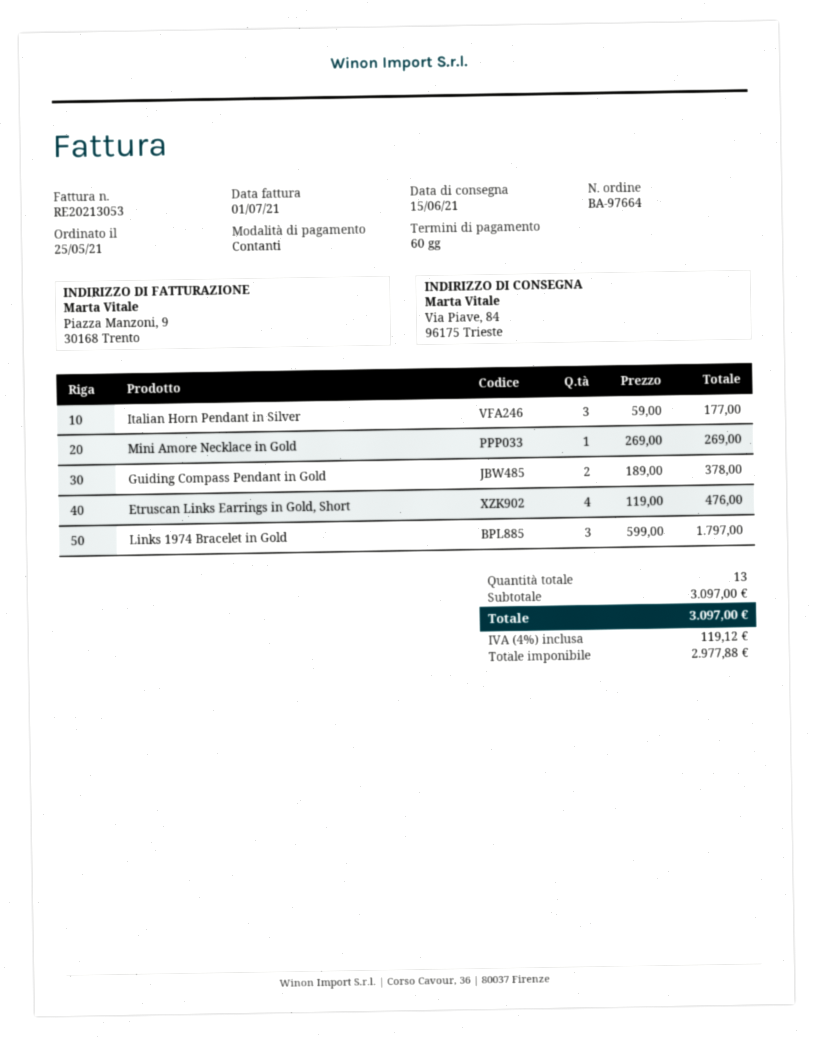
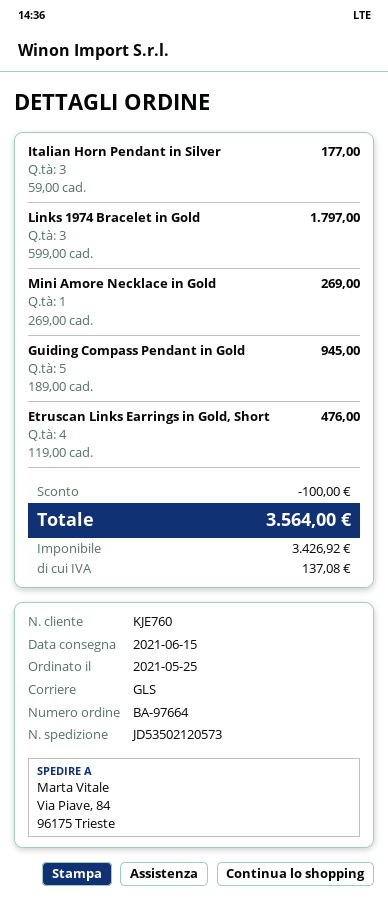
Guiding Compass Pendant in Gold: 2 x 189.00 = 378.00 -> 5 x 189.00 = 945.00
discount: none -> 100.00
net: 2977.88 -> 3426.92
tax: 119.12 -> 137.08
total: 3097.00 -> 3564.00

